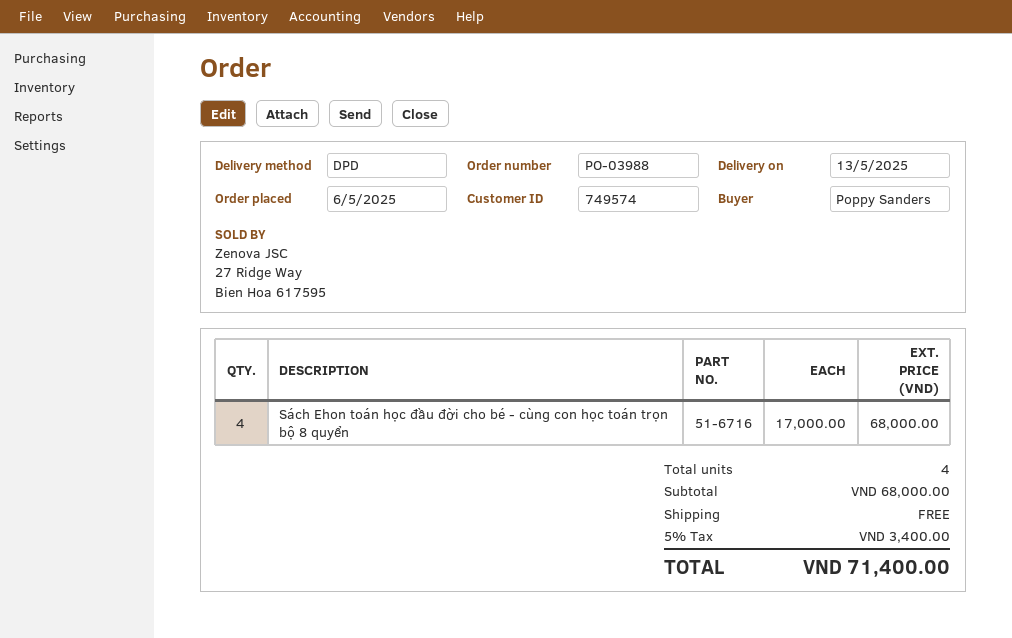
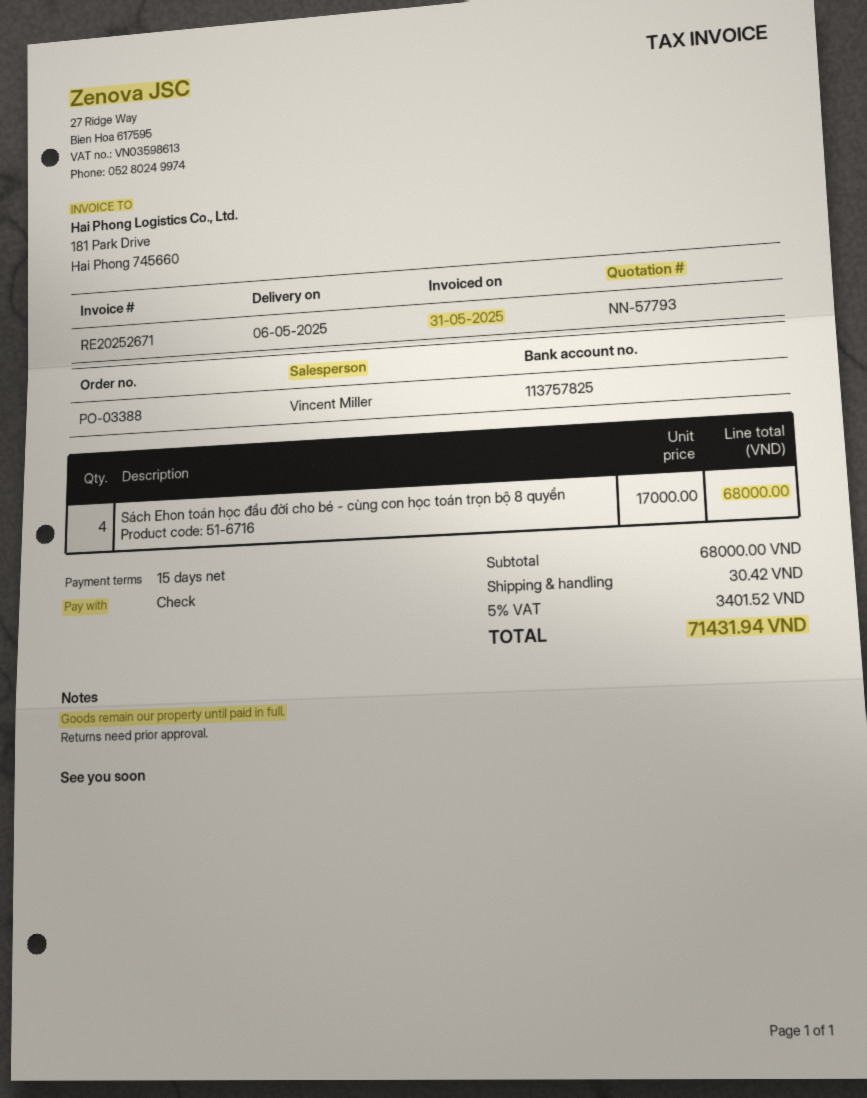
order number: PO-03988 -> PO-03388
delivery date: 2025-05-13 -> 2025-05-06
shipping: 0.00 -> 30.42
tax: 5% = 3400.00 -> 5% = 3401.52
total: 71400.00 -> 71431.94

